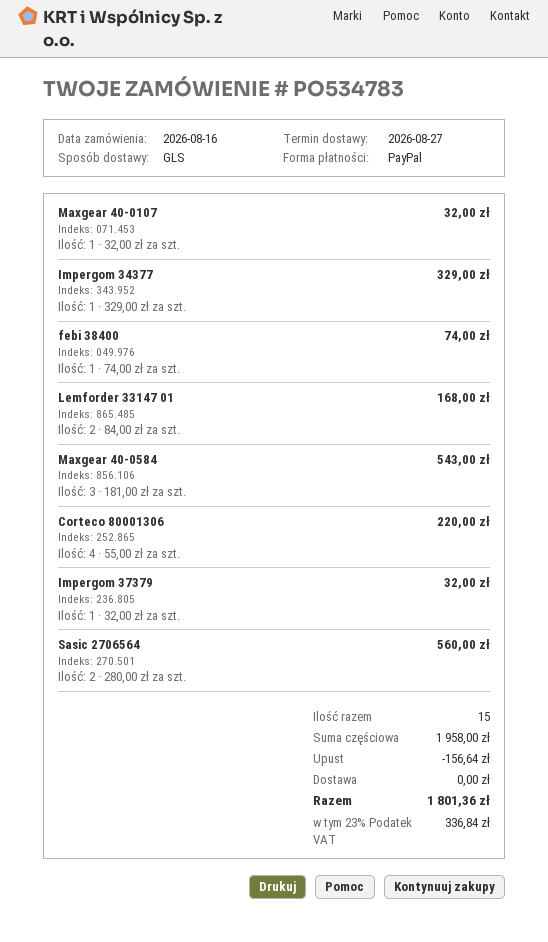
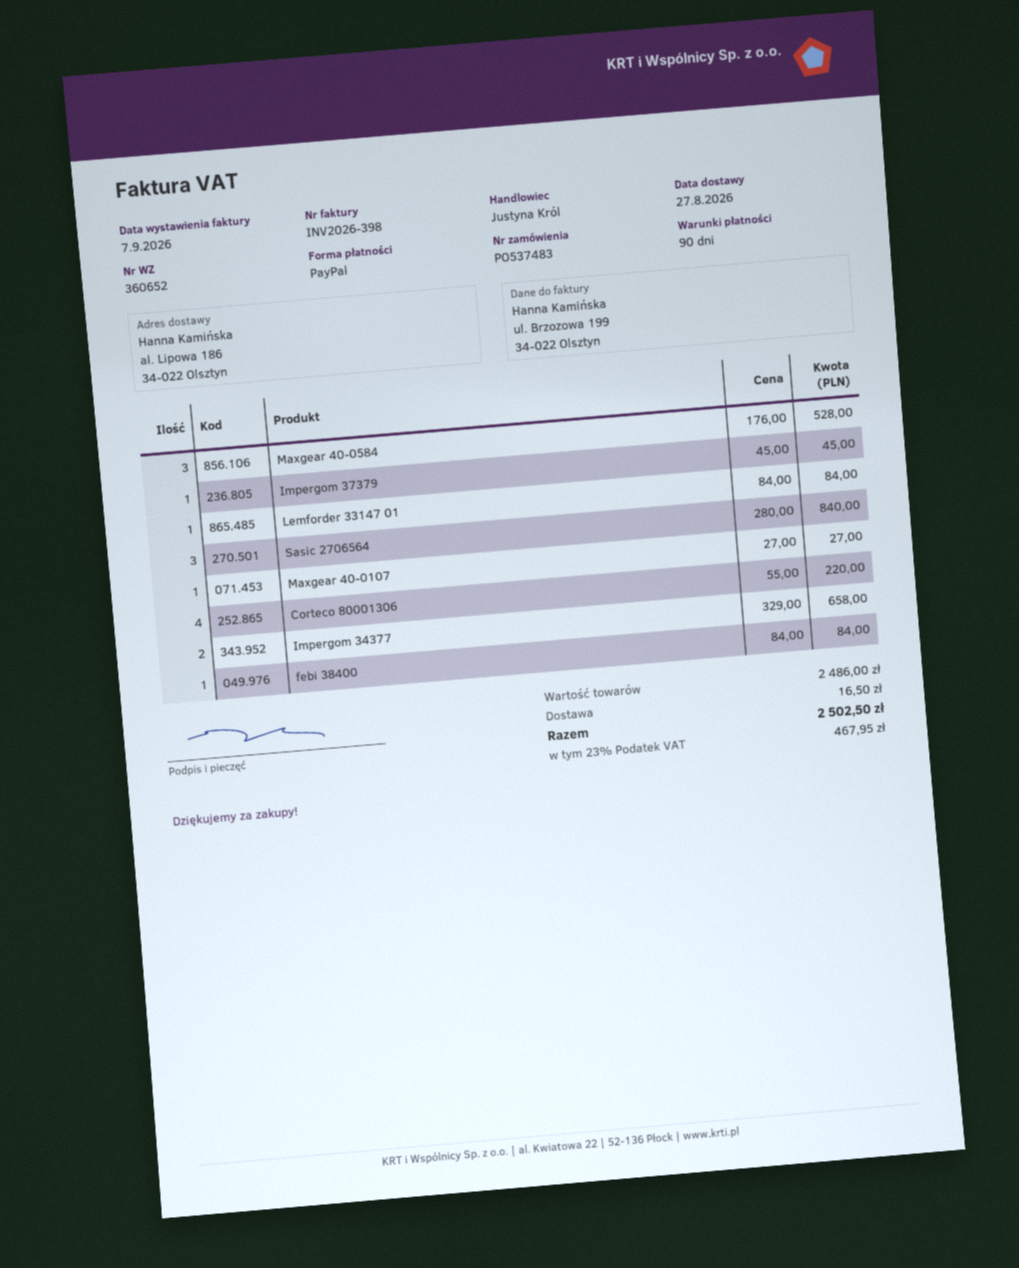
order number: PO534783 -> PO537483
Maxgear 40-0107: 1 x 32.00 = 32.00 -> 1 x 27.00 = 27.00
Impergom 34377: 1 x 329.00 = 329.00 -> 2 x 329.00 = 658.00
febi 38400: 1 x 74.00 = 74.00 -> 1 x 84.00 = 84.00
Lemforder 33147 01: 2 x 84.00 = 168.00 -> 1 x 84.00 = 84.00
Maxgear 40-0584: 3 x 181.00 = 543.00 -> 3 x 176.00 = 528.00
Impergom 37379: 1 x 32.00 = 32.00 -> 1 x 45.00 = 45.00
Sasic 2706564: 2 x 280.00 = 560.00 -> 3 x 280.00 = 840.00
subtotal: 1958.00 -> 2486.00
discount: 156.64 -> none
shipping: 0.00 -> 16.50
tax: 23% = 336.84 -> 23% = 467.95
total: 1801.36 -> 2502.50

